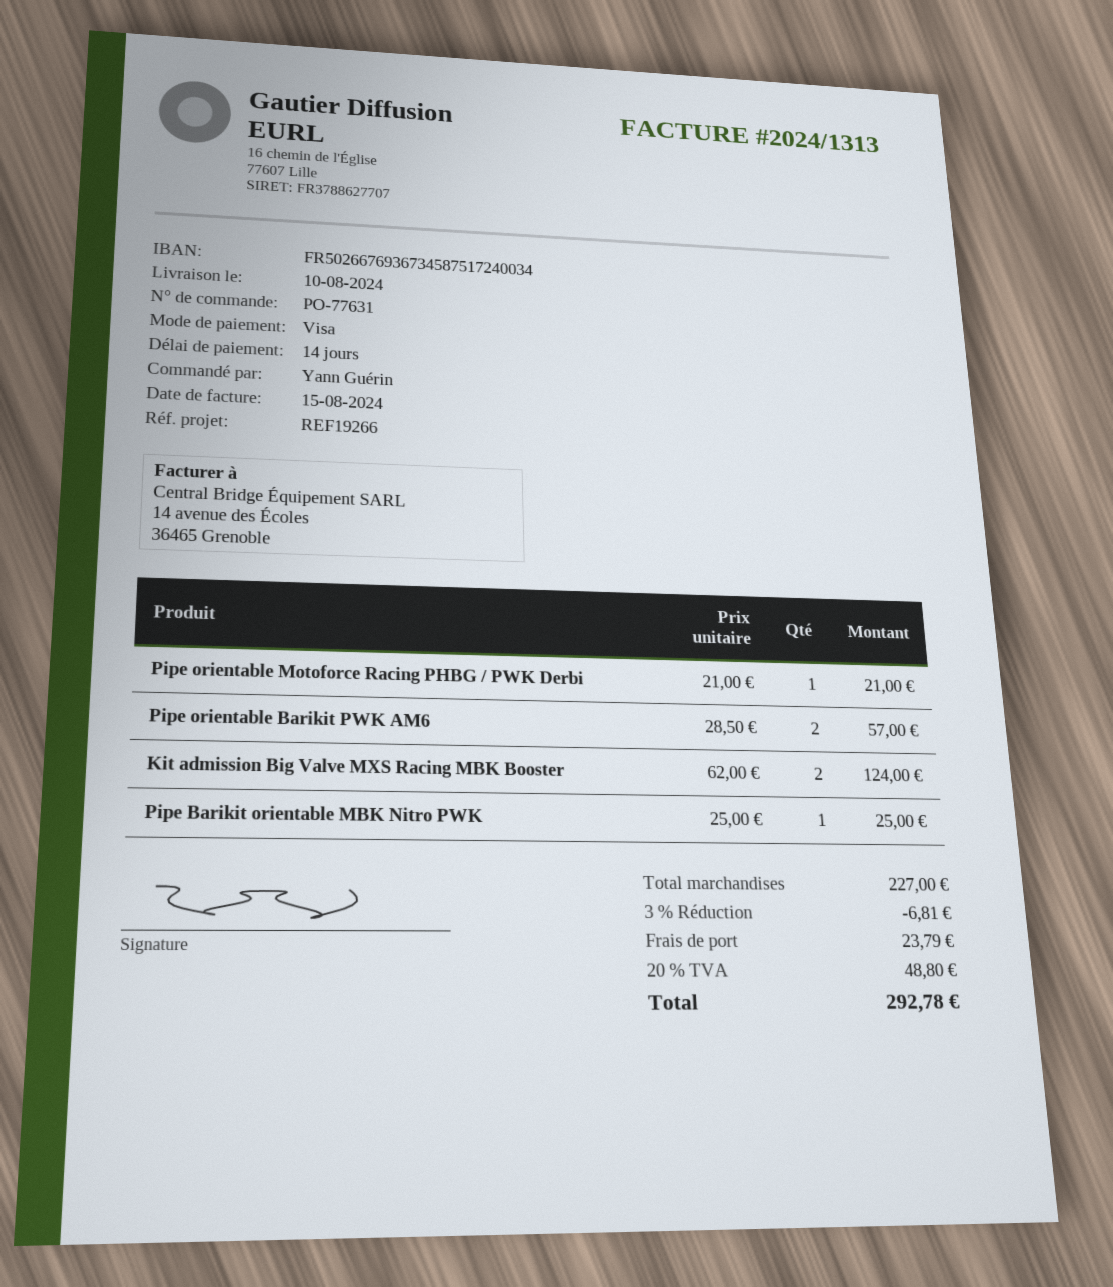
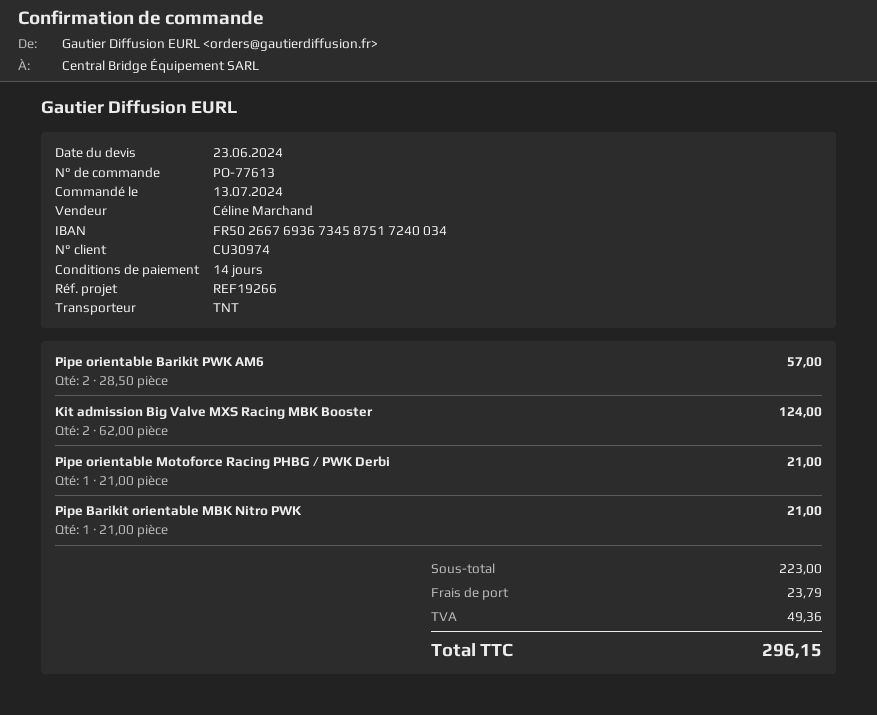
order number: PO-77631 -> PO-77613
Pipe Barikit orientable MBK Nitro PWK: 1 x 25.00 = 25.00 -> 1 x 21.00 = 21.00
subtotal: 227.00 -> 223.00
discount: 3% = 6.81 -> none
tax: 48.80 -> 49.36
total: 292.78 -> 296.15

